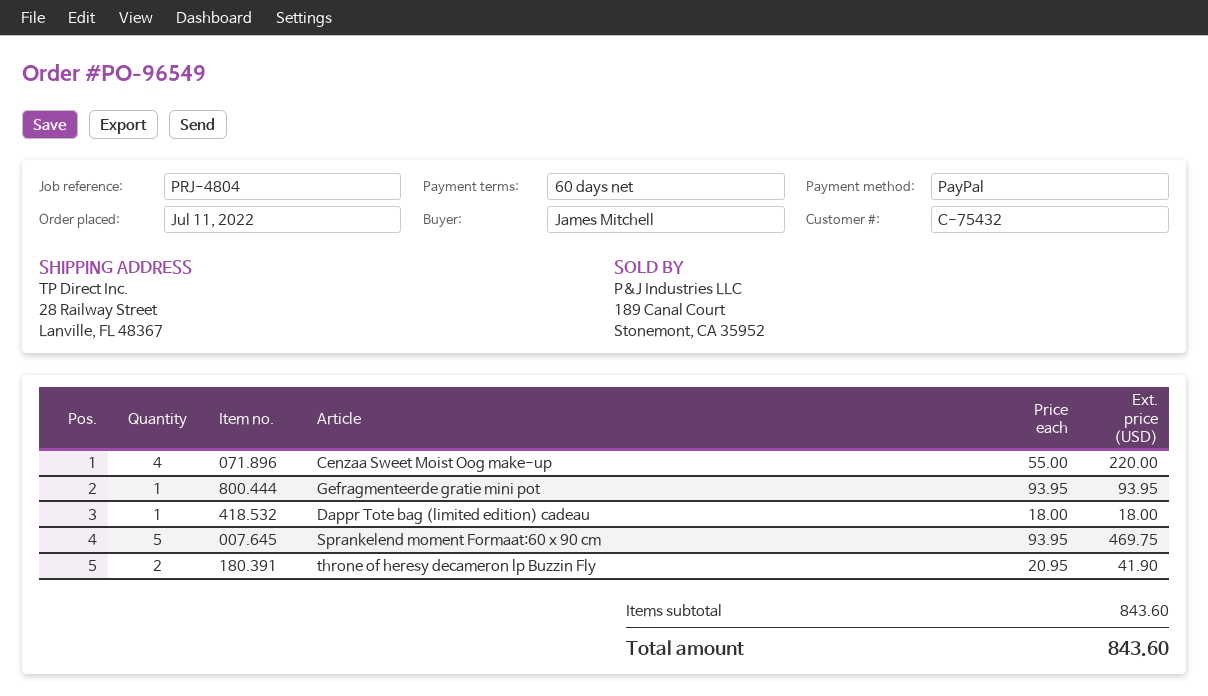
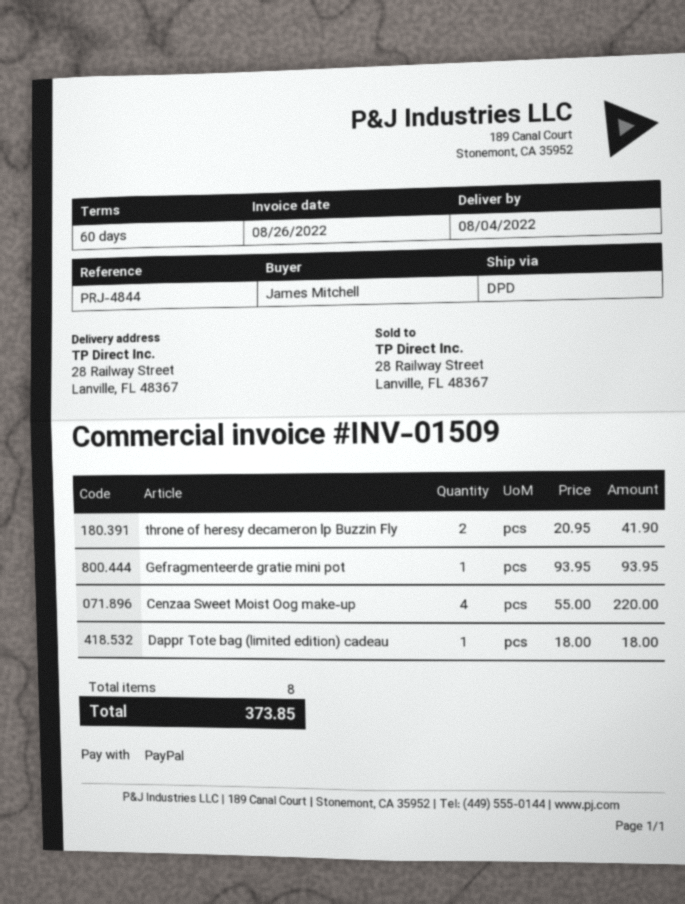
reference: PRJ-4804 -> PRJ-4844
Sprankelend moment Formaat:60 x 90 cm: 5 x 93.95 = 469.75 -> none
total: 843.60 -> 373.85

